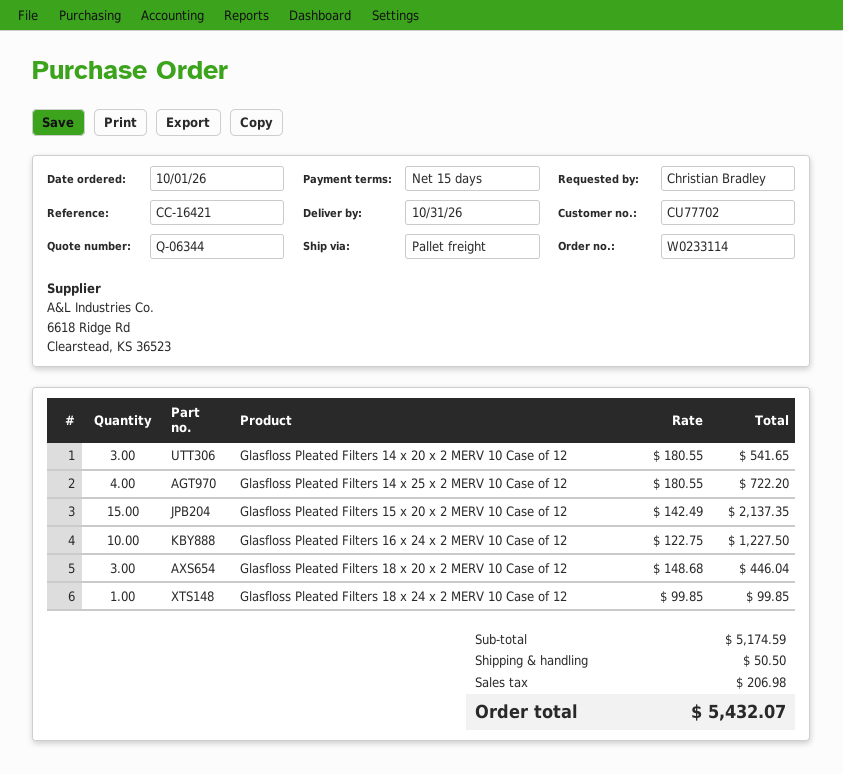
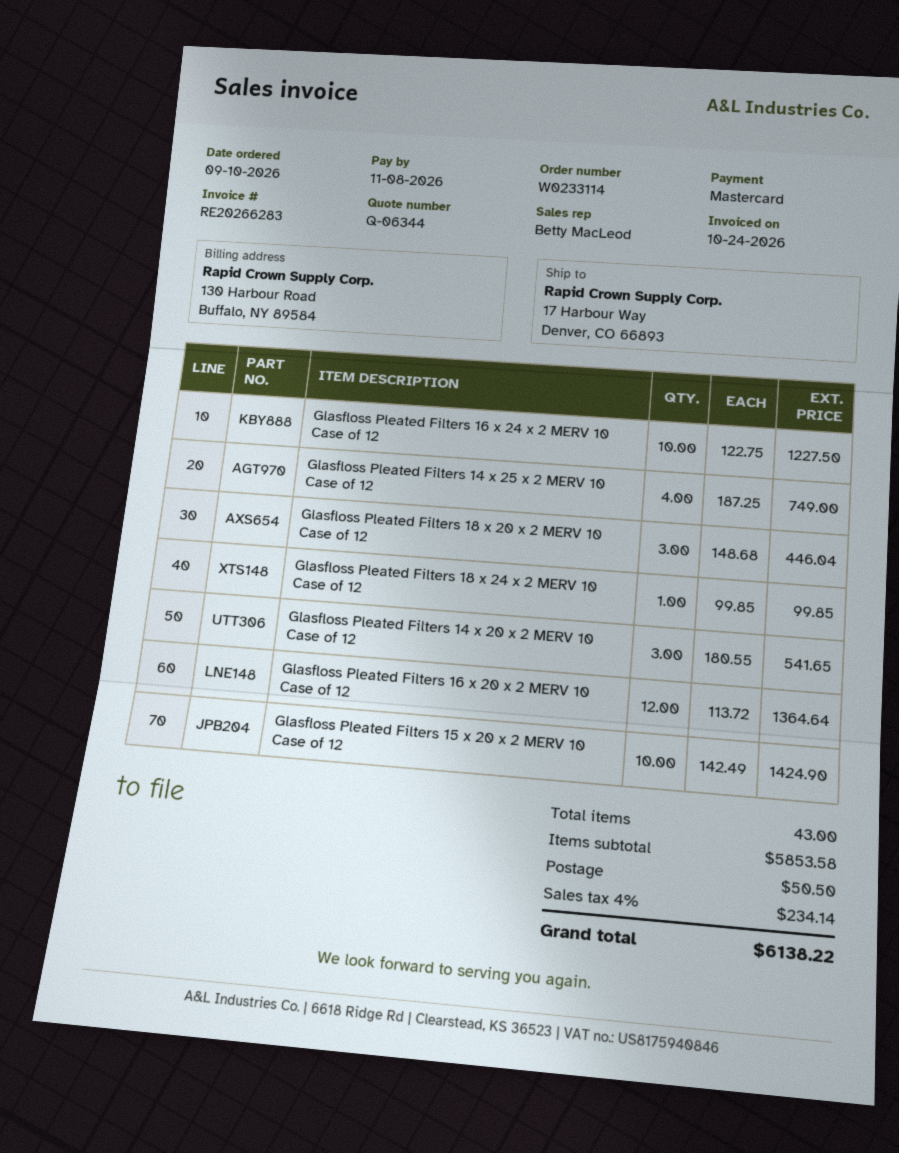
order date: 2026-10-01 -> 2026-09-10
Glasfloss Pleated Filters 14 x 25 x 2 MERV 10 Case of 12: 4 x 180.55 = 722.20 -> 4 x 187.25 = 749.00
Glasfloss Pleated Filters 15 x 20 x 2 MERV 10 Case of 12: 15 x 142.49 = 2137.35 -> 10 x 142.49 = 1424.90
Glasfloss Pleated Filters 16 x 20 x 2 MERV 10 Case of 12: none -> 12 x 113.72 = 1364.64
subtotal: 5174.59 -> 5853.58
tax: 206.98 -> 234.14
total: 5432.07 -> 6138.22

